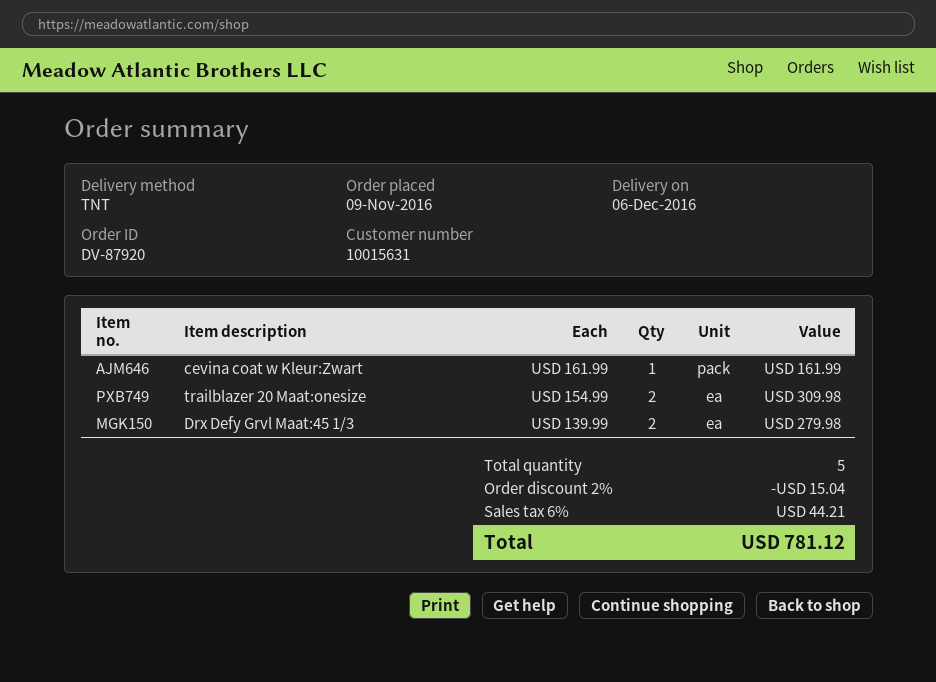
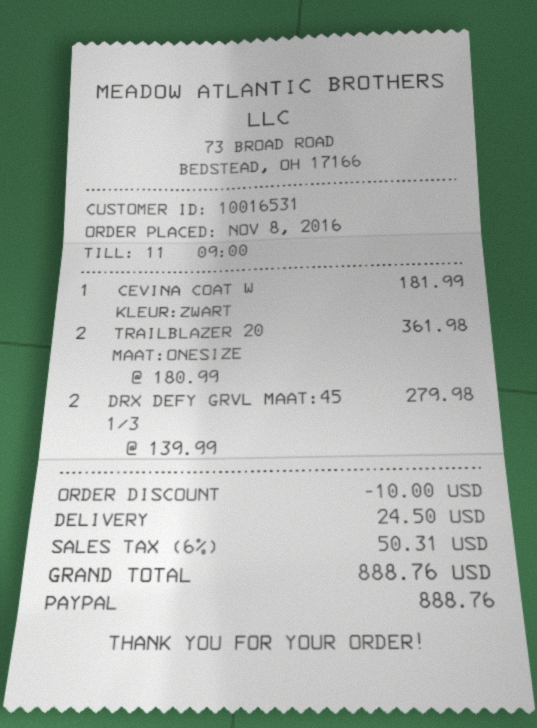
order date: 2016-11-09 -> 2016-11-08
customer number: 10015631 -> 10016531
cevina coat w Kleur:Zwart: 1 x 161.99 = 161.99 -> 1 x 181.99 = 181.99
trailblazer 20 Maat:onesize: 2 x 154.99 = 309.98 -> 2 x 180.99 = 361.98
discount: 15.04 -> 10.00
shipping: none -> 24.50
tax: 6% = 44.21 -> 6% = 50.31
total: 781.12 -> 888.76

